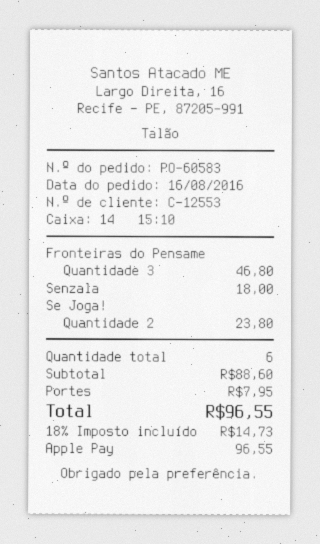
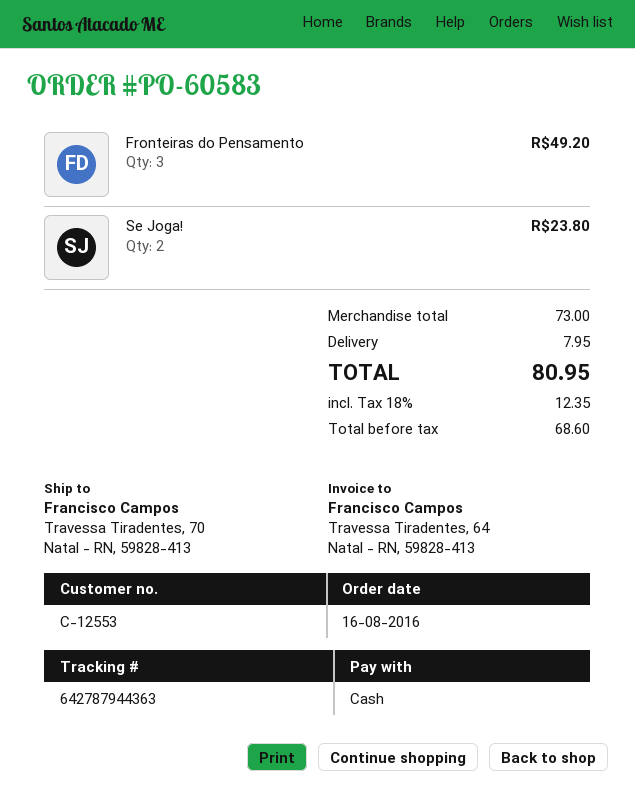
payment method: Apple Pay -> cash
Fronteiras do Pensame: 3 for 46.80 -> 3 for 49.20
Senzala: 1 for 18.00 -> none
subtotal: 88.60 -> 73.00
tax: 18% = 14.73 -> 18% = 12.35
total: 96.55 -> 80.95

